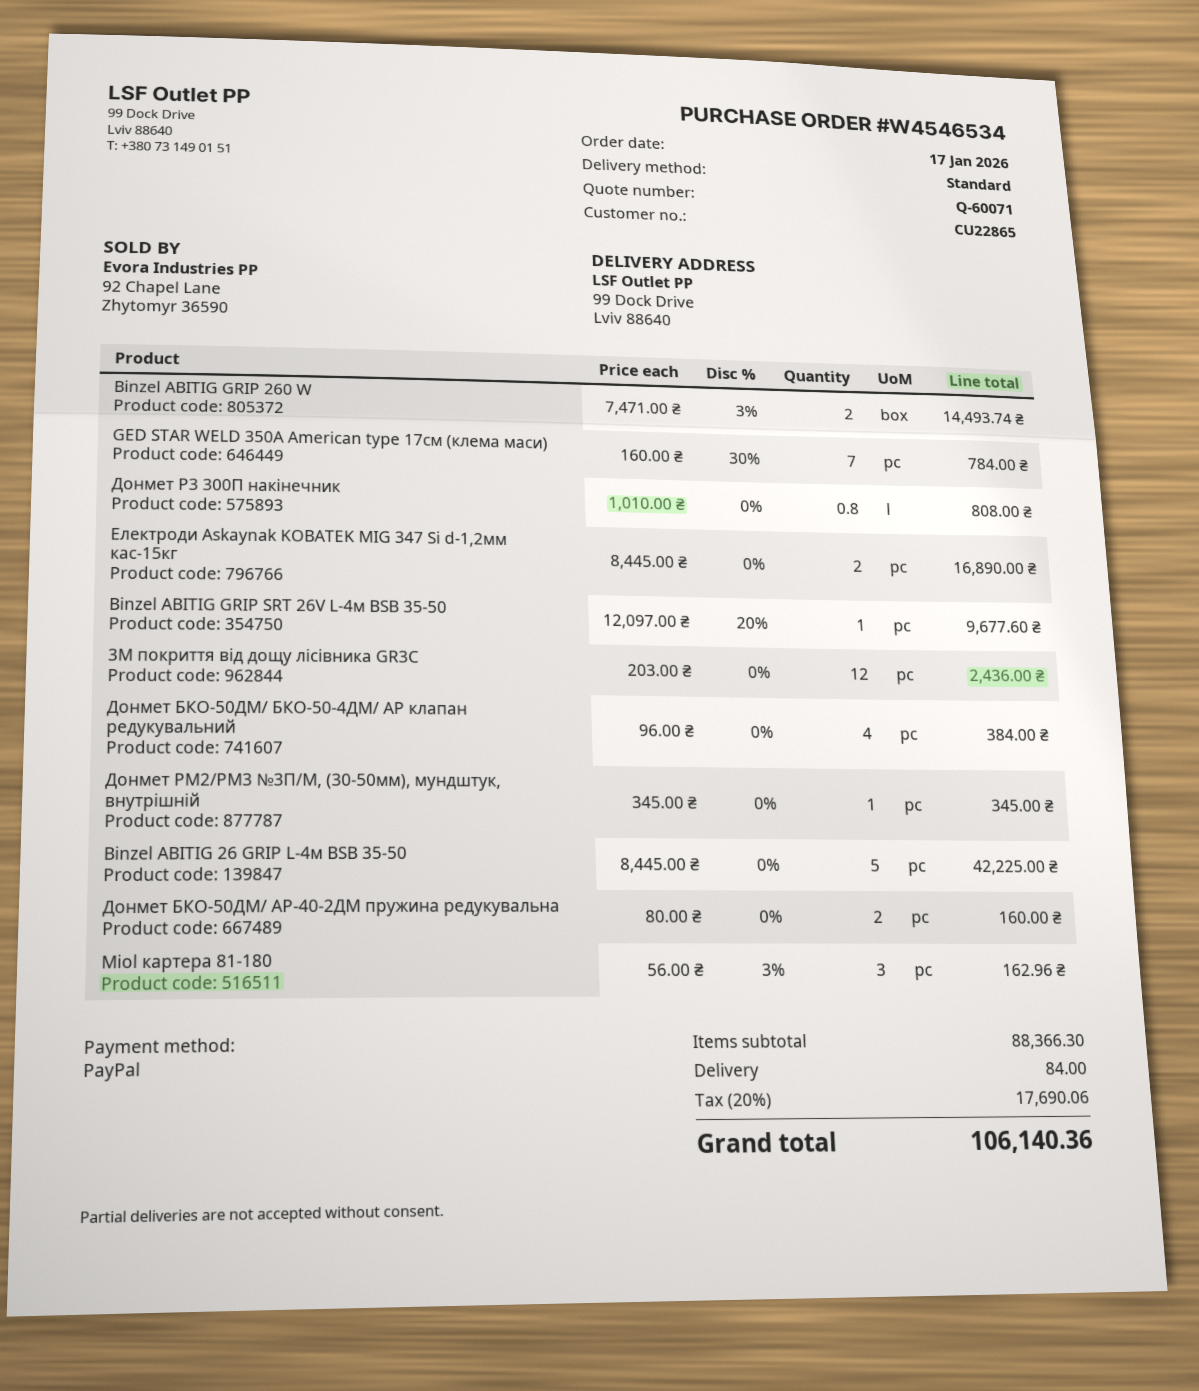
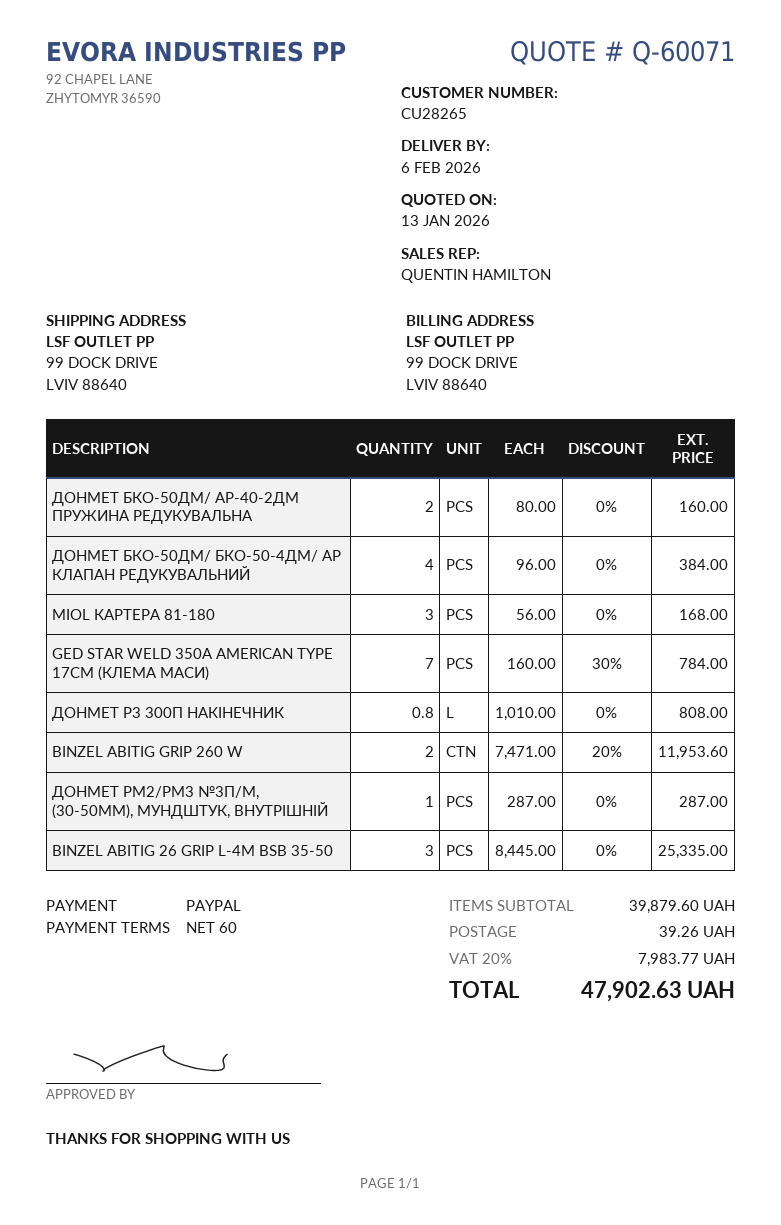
customer number: CU22865 -> CU28265
Binzel ABITIG GRIP 260 W: 2 x 7471.00 - 3% = 14493.74 -> 2 x 7471.00 - 20% = 11953.60
Електроди Askaynak KOBATEK MIG 347 Si d-1,2мм кас-15кг: 2 x 8445.00 = 16890.00 -> none
Binzel ABITIG GRIP SRT 26V L-4м BSB 35-50: 1 x 12097.00 - 20% = 9677.60 -> none
3М покриття від дощу лісівника GR3C: 12 x 203.00 = 2436.00 -> none
Донмет РМ2/РМ3 №3П/М, (30-50мм), мундштук, внутрішній: 1 x 345.00 = 345.00 -> 1 x 287.00 = 287.00
Binzel ABITIG 26 GRIP L-4м BSB 35-50: 5 x 8445.00 = 42225.00 -> 3 x 8445.00 = 25335.00
Miol картера 81-180: 3 x 56.00 - 3% = 162.96 -> 3 x 56.00 = 168.00
subtotal: 88366.30 -> 39879.60
shipping: 84.00 -> 39.26
tax: 20% = 17690.06 -> 20% = 7983.77
total: 106140.36 -> 47902.63

